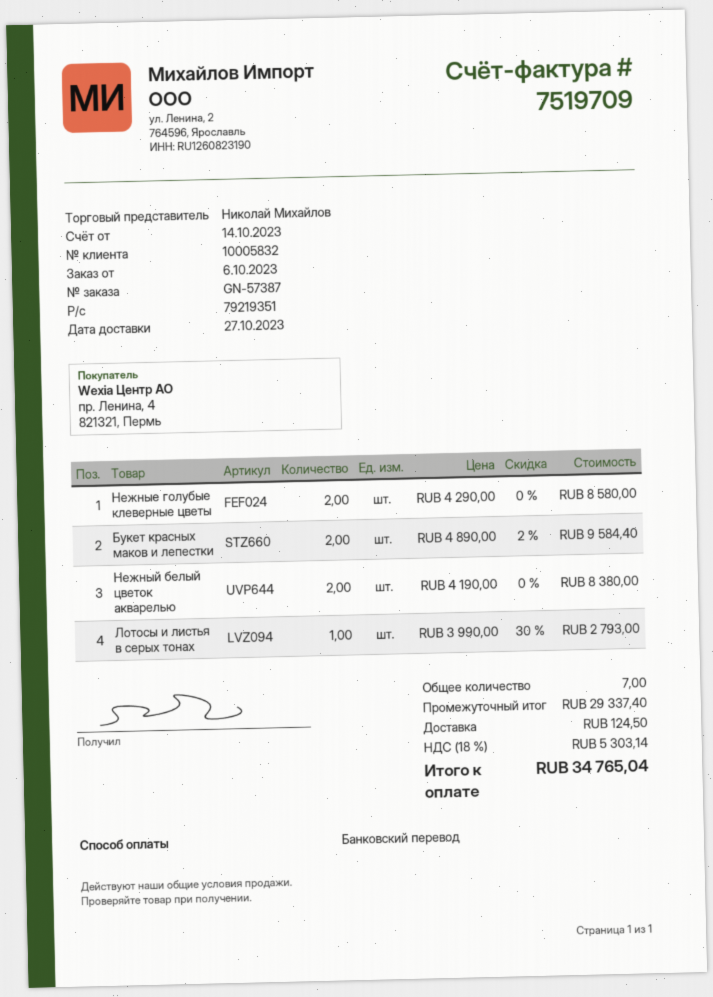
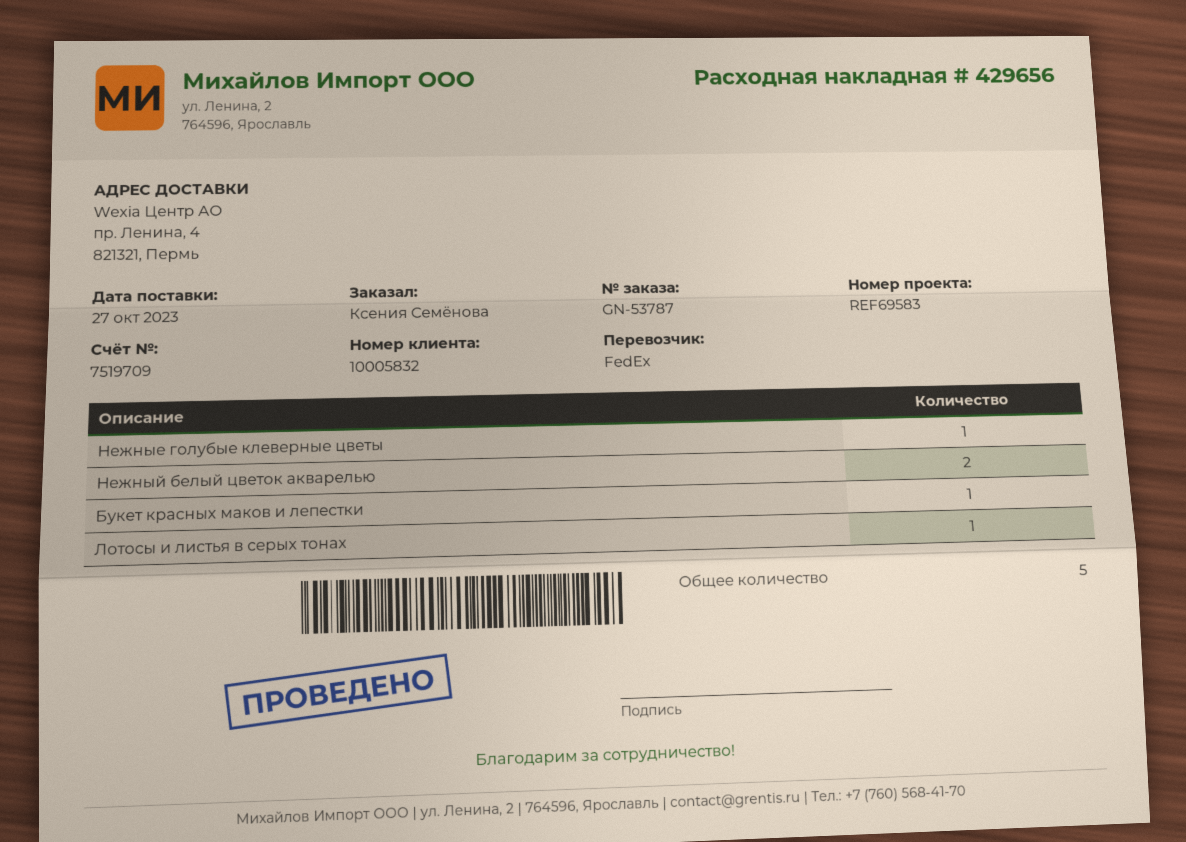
order number: GN-57387 -> GN-53787
Нежные голубые клеверные цветы: 2 -> 1
Букет красных маков и лепестки: 2 -> 1
total quantity: 7 -> 5

